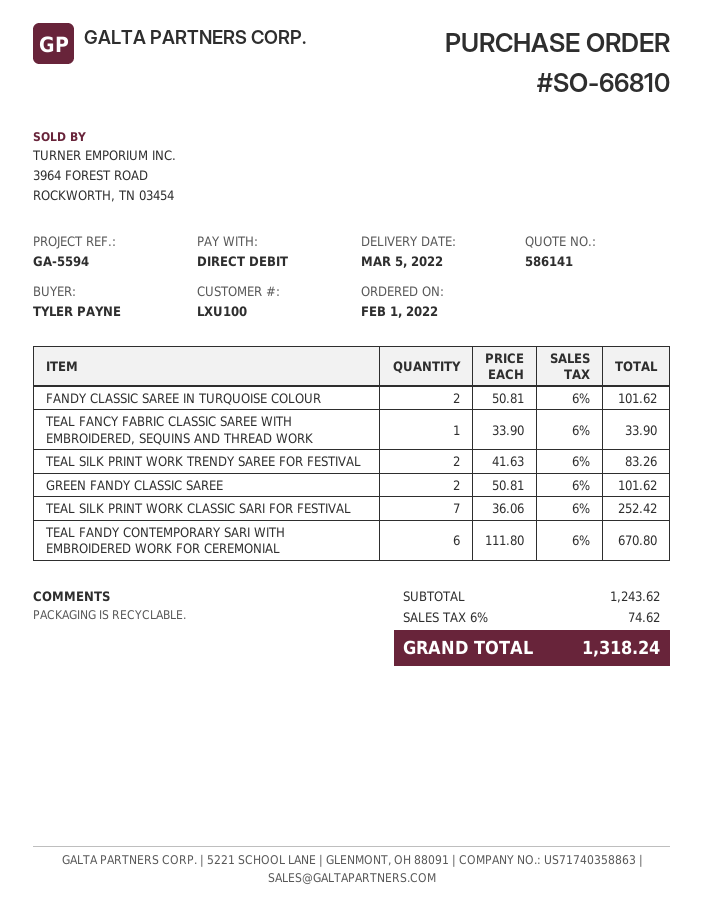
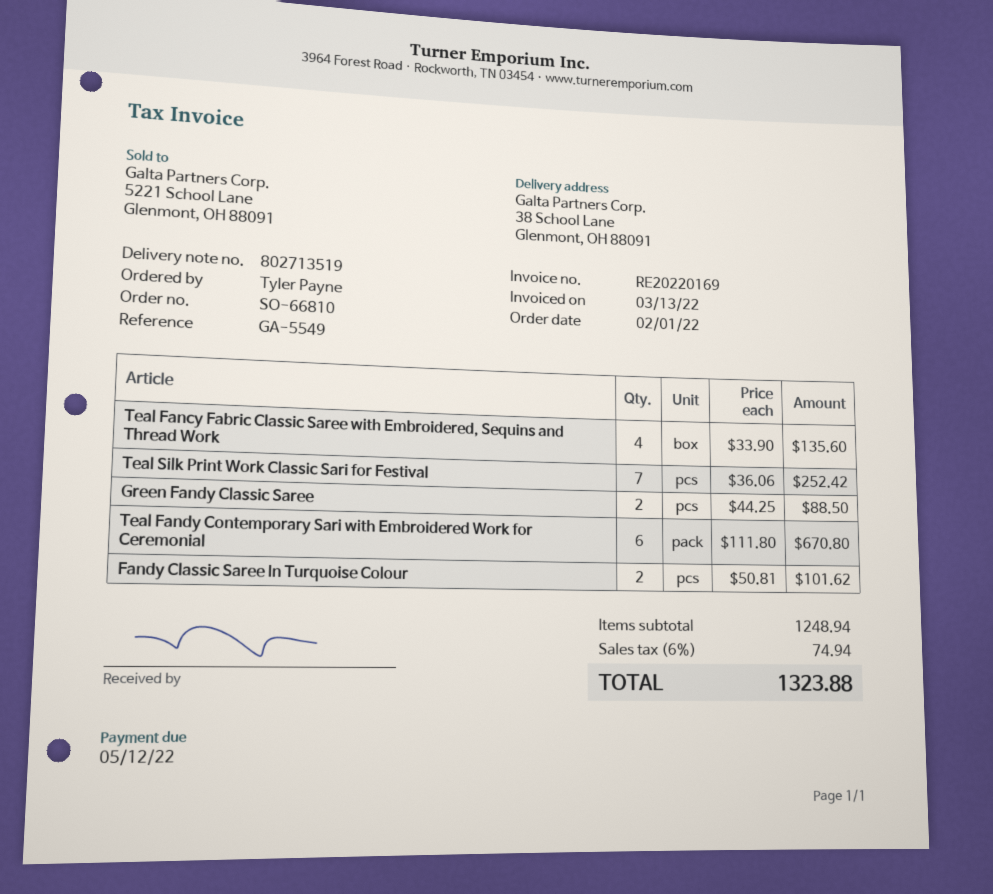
reference: GA-5594 -> GA-5549
TEAL FANCY FABRIC CLASSIC SAREE WITH EMBROIDERED, SEQUINS AND THREAD WORK: 1 x 33.90 = 33.90 -> 4 x 33.90 = 135.60
TEAL SILK PRINT WORK TRENDY SAREE FOR FESTIVAL: 2 x 41.63 = 83.26 -> none
GREEN FANDY CLASSIC SAREE: 2 x 50.81 = 101.62 -> 2 x 44.25 = 88.50
subtotal: 1243.62 -> 1248.94
tax: 6% = 74.62 -> 6% = 74.94
total: 1318.24 -> 1323.88

